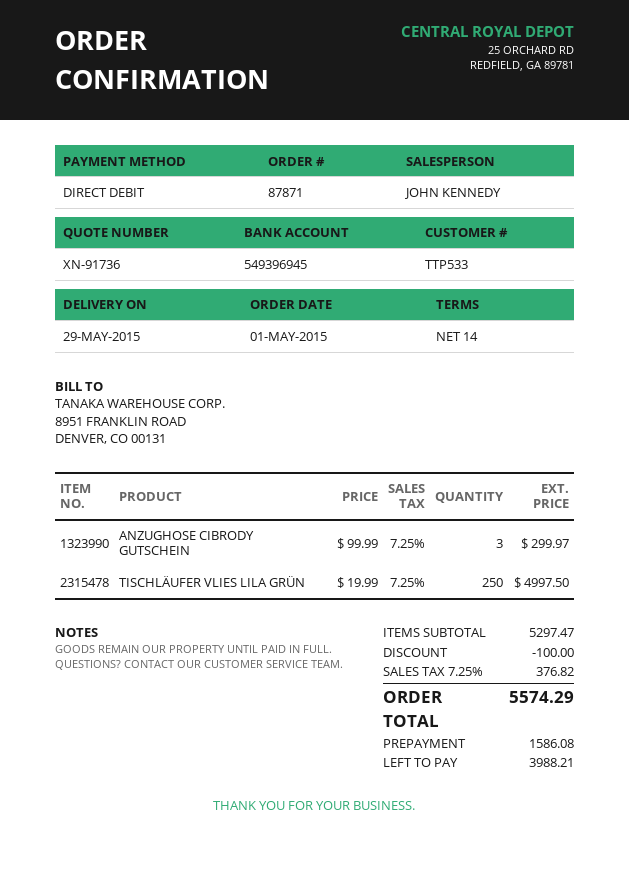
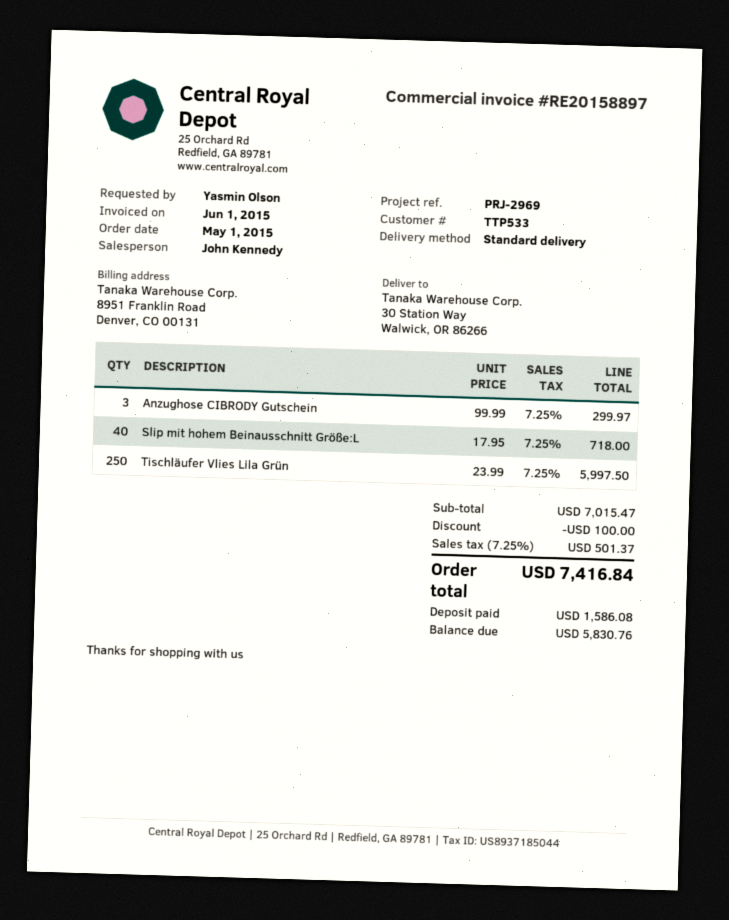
TISCHLÄUFER VLIES LILA GRÜN: 250 x 19.99 = 4997.50 -> 250 x 23.99 = 5997.50
Slip mit hohem Beinausschnitt Größe:L: none -> 40 x 17.95 = 718.00
subtotal: 5297.47 -> 7015.47
tax: 7.25% = 376.82 -> 7.25% = 501.37
total: 5574.29 -> 7416.84
balance: 3988.21 -> 5830.76

